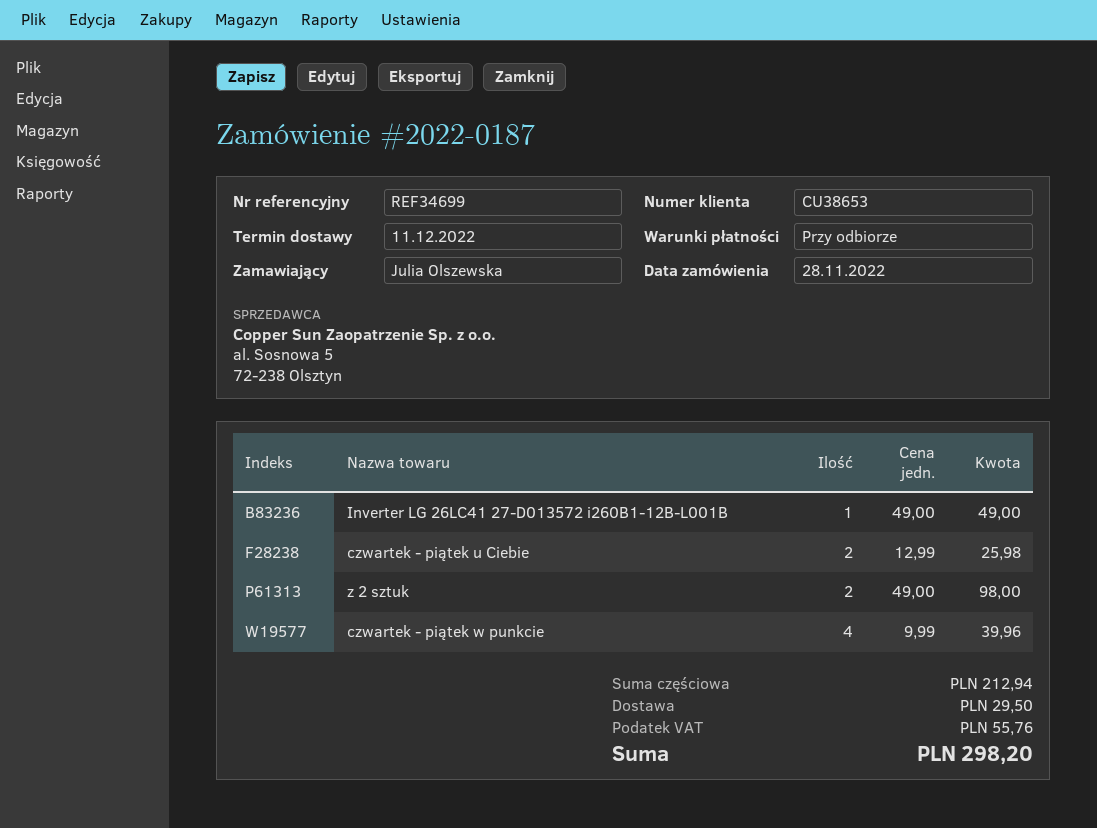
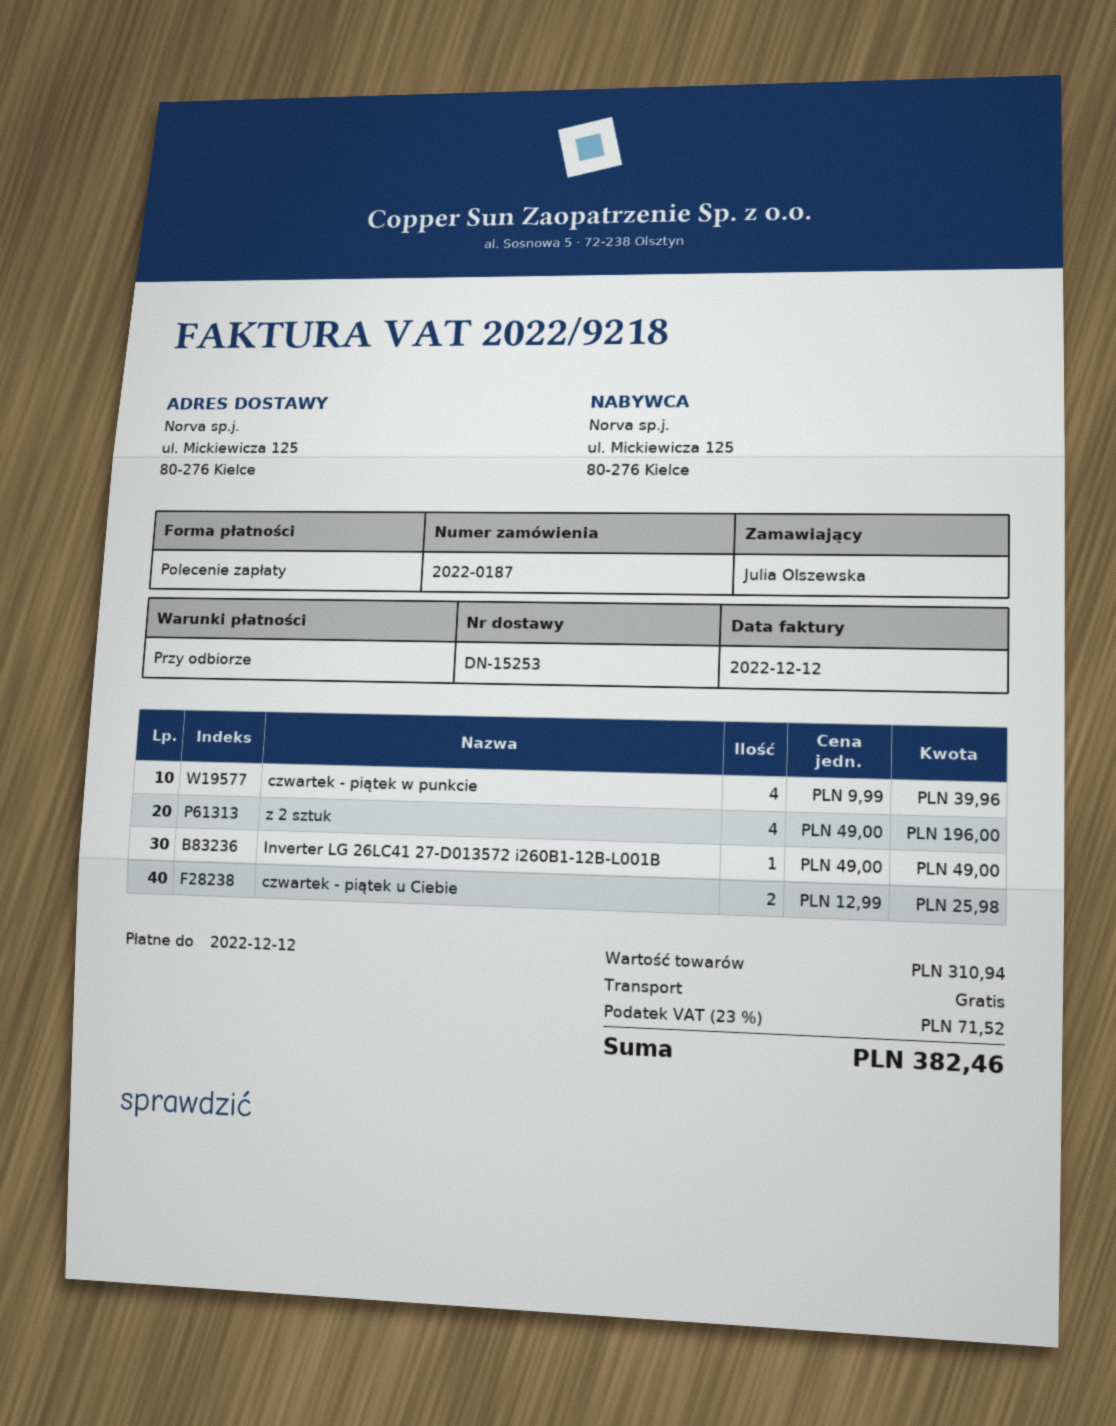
z 2 sztuk: 2 x 49.00 = 98.00 -> 4 x 49.00 = 196.00
subtotal: 212.94 -> 310.94
shipping: 29.50 -> 0.00
tax: 55.76 -> 71.52
total: 298.20 -> 382.46

